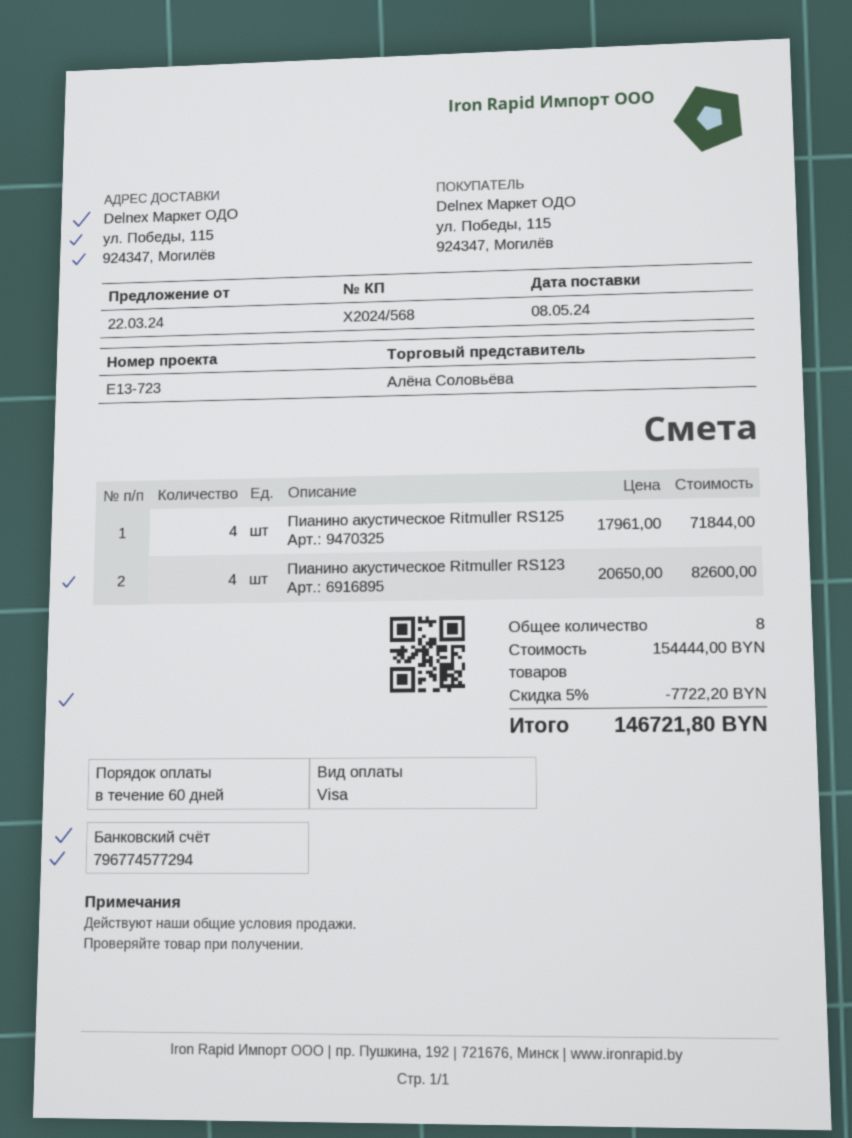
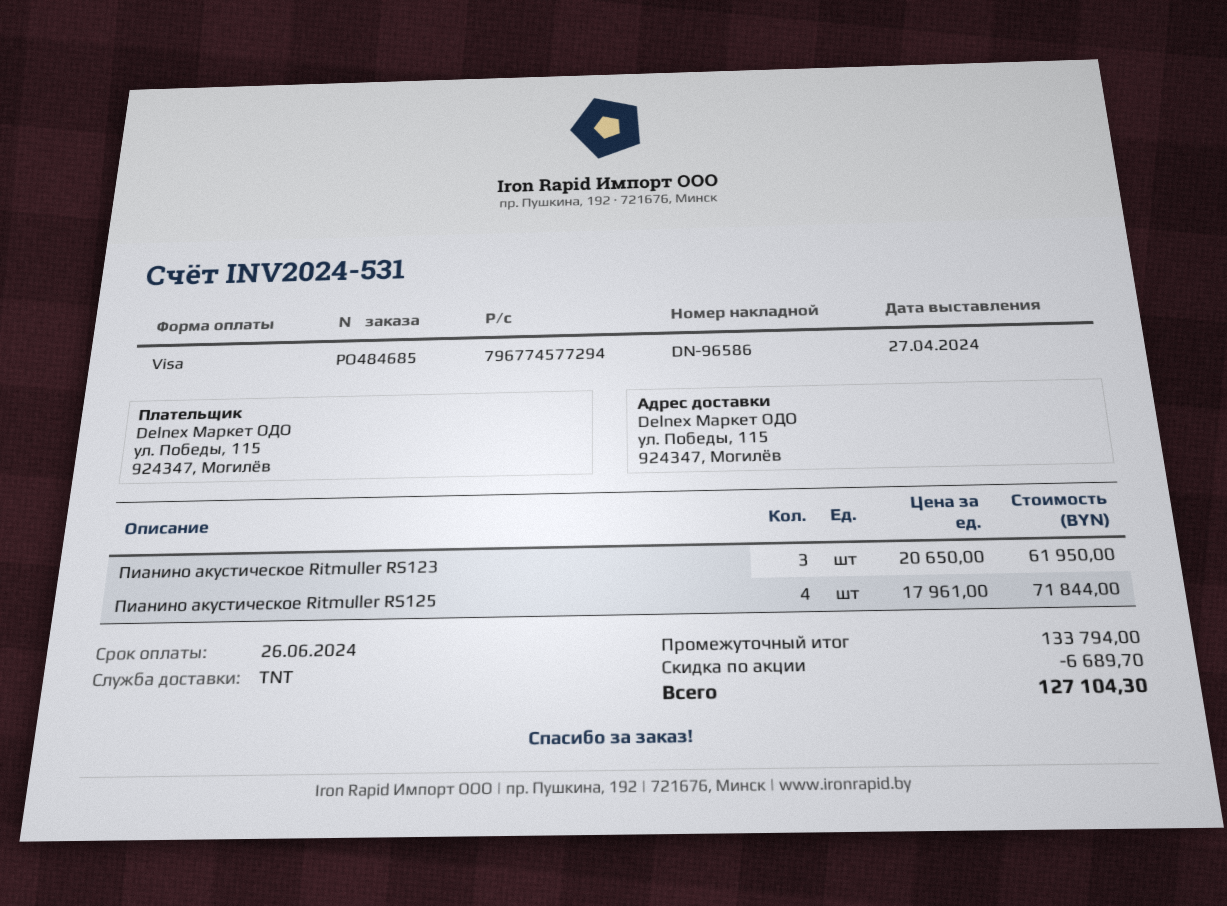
Пианино акустическое Ritmuller RS123: 4 x 20650.00 = 82600.00 -> 3 x 20650.00 = 61950.00
subtotal: 154444.00 -> 133794.00
discount: 7722.20 -> 6689.70
total: 146721.80 -> 127104.30

